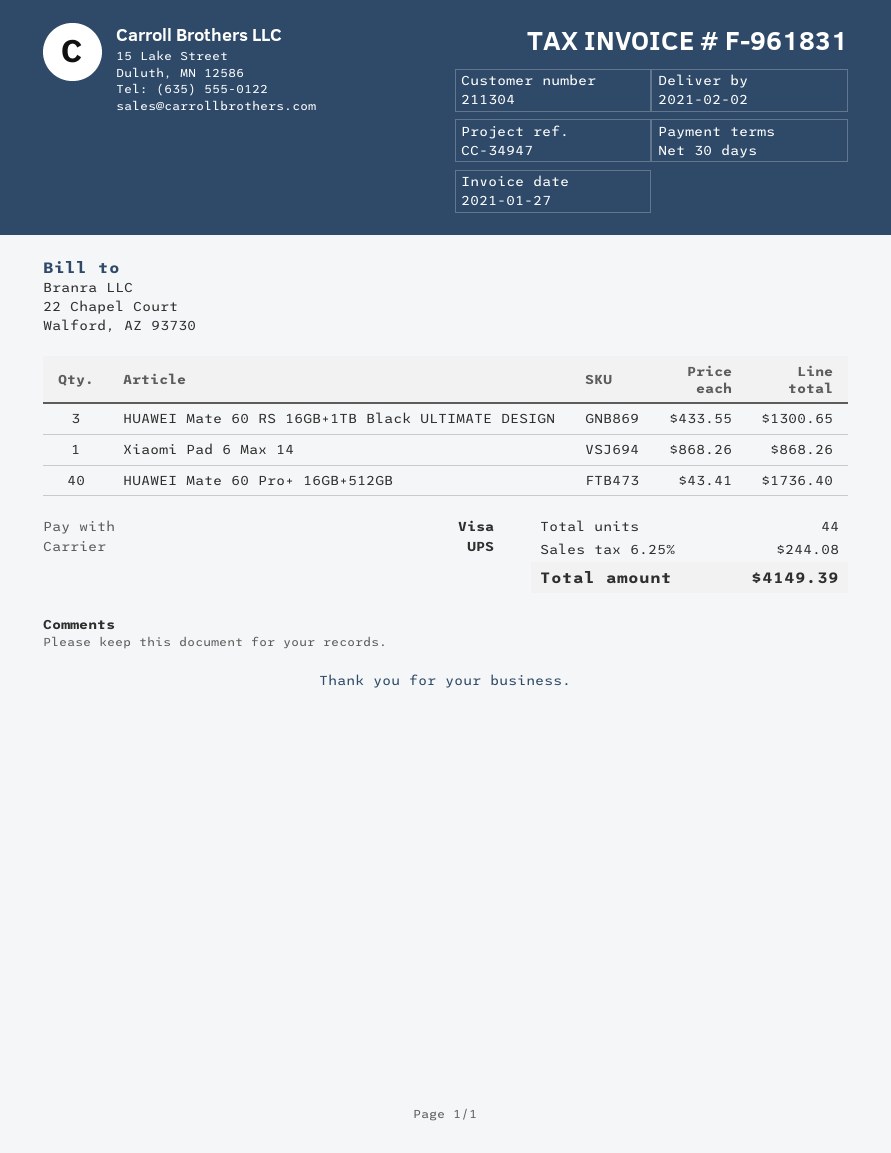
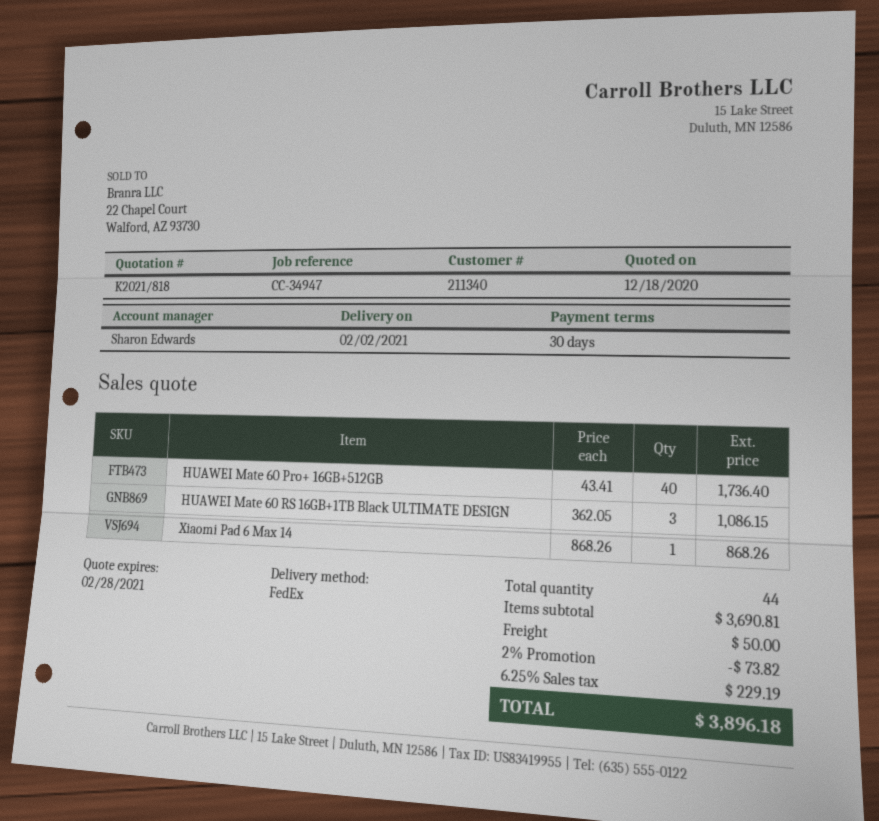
customer number: 211304 -> 211340
shipping method: UPS -> FedEx
HUAWEI Mate 60 RS 16GB+1TB Black ULTIMATE DESIGN: 3 x 433.55 = 1300.65 -> 3 x 362.05 = 1086.15
discount: none -> 2% = 73.82
shipping: none -> 50.00
tax: 6.25% = 244.08 -> 6.25% = 229.19
total: 4149.39 -> 3896.18

